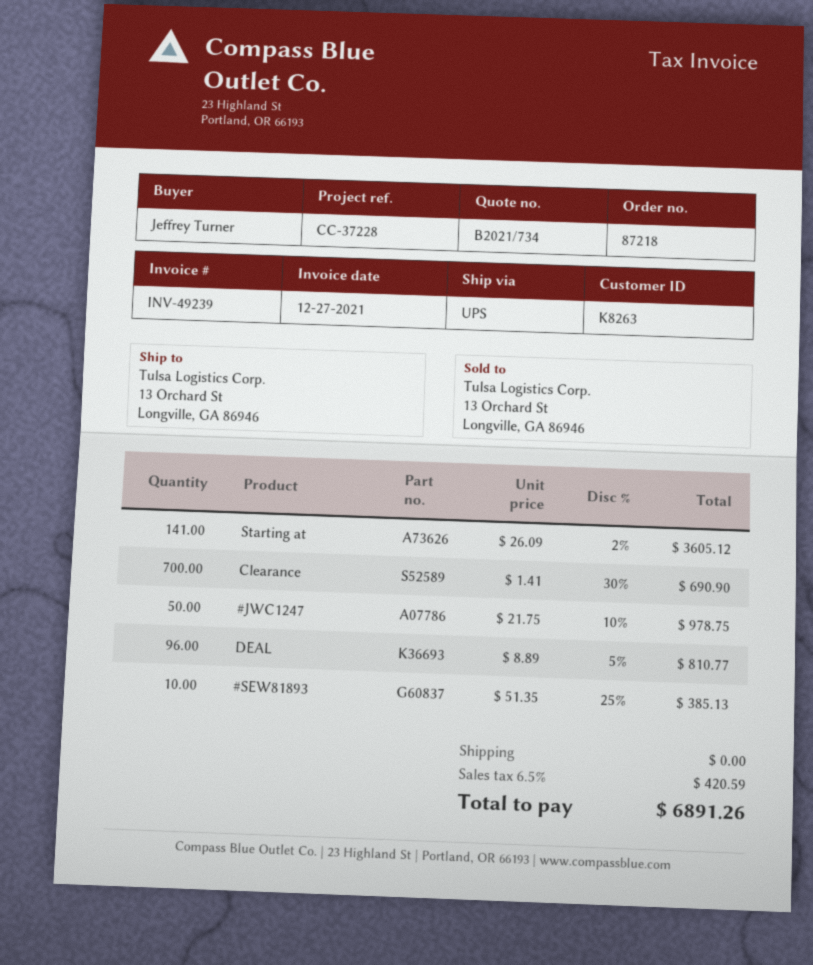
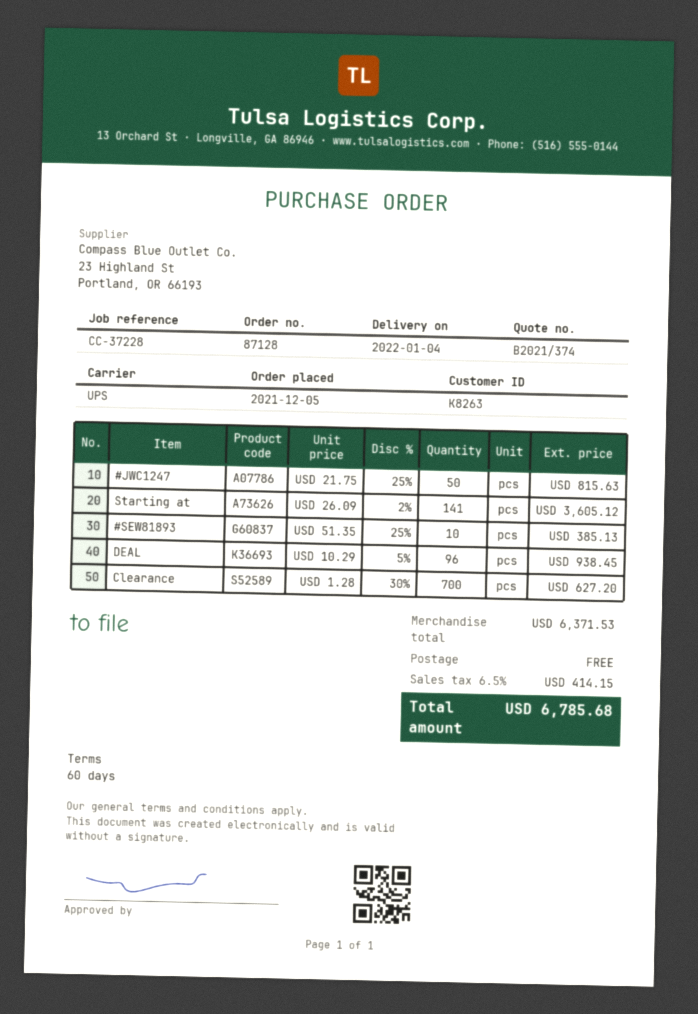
quote number: B2021/734 -> B2021/374
order number: 87218 -> 87128
Clearance: 700 x 1.41 - 30% = 690.90 -> 700 x 1.28 - 30% = 627.20
#JWC1247: 50 x 21.75 - 10% = 978.75 -> 50 x 21.75 - 25% = 815.63
DEAL: 96 x 8.89 - 5% = 810.77 -> 96 x 10.29 - 5% = 938.45
tax: 6.5% = 420.59 -> 6.5% = 414.15
total: 6891.26 -> 6785.68

